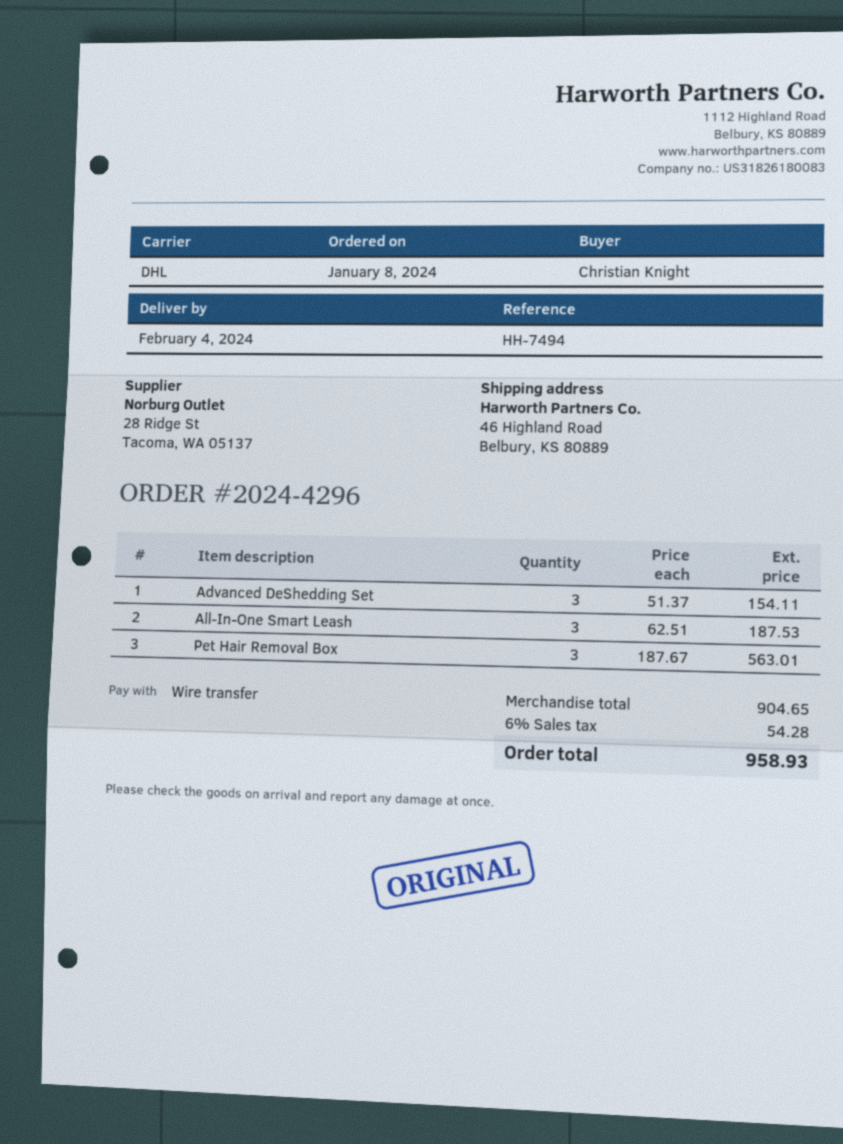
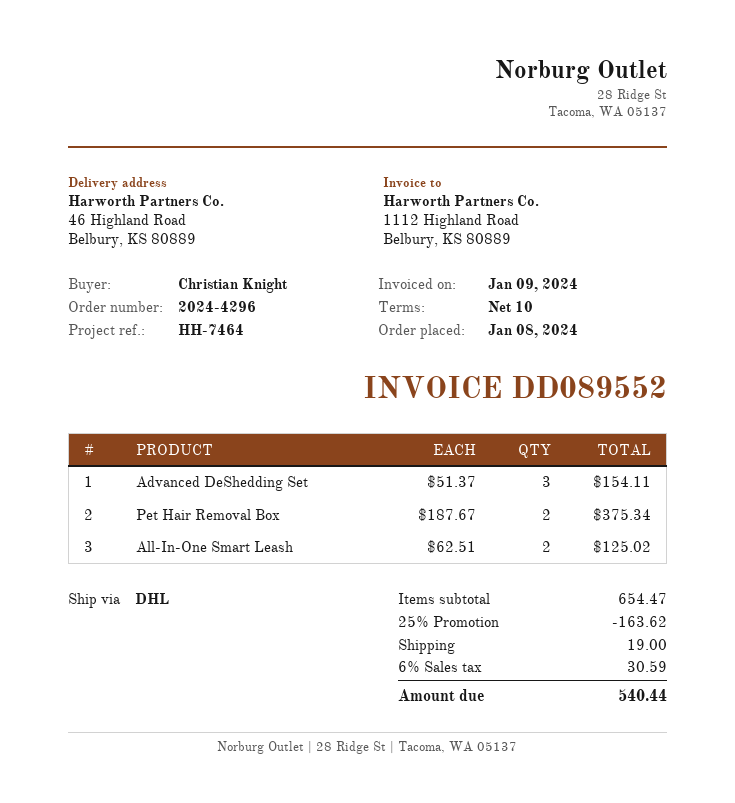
reference: HH-7494 -> HH-7464
All-In-One Smart Leash: 3 x 62.51 = 187.53 -> 2 x 62.51 = 125.02
Pet Hair Removal Box: 3 x 187.67 = 563.01 -> 2 x 187.67 = 375.34
subtotal: 904.65 -> 654.47
discount: none -> 25% = 163.62
shipping: none -> 19.00
tax: 6% = 54.28 -> 6% = 30.59
total: 958.93 -> 540.44

